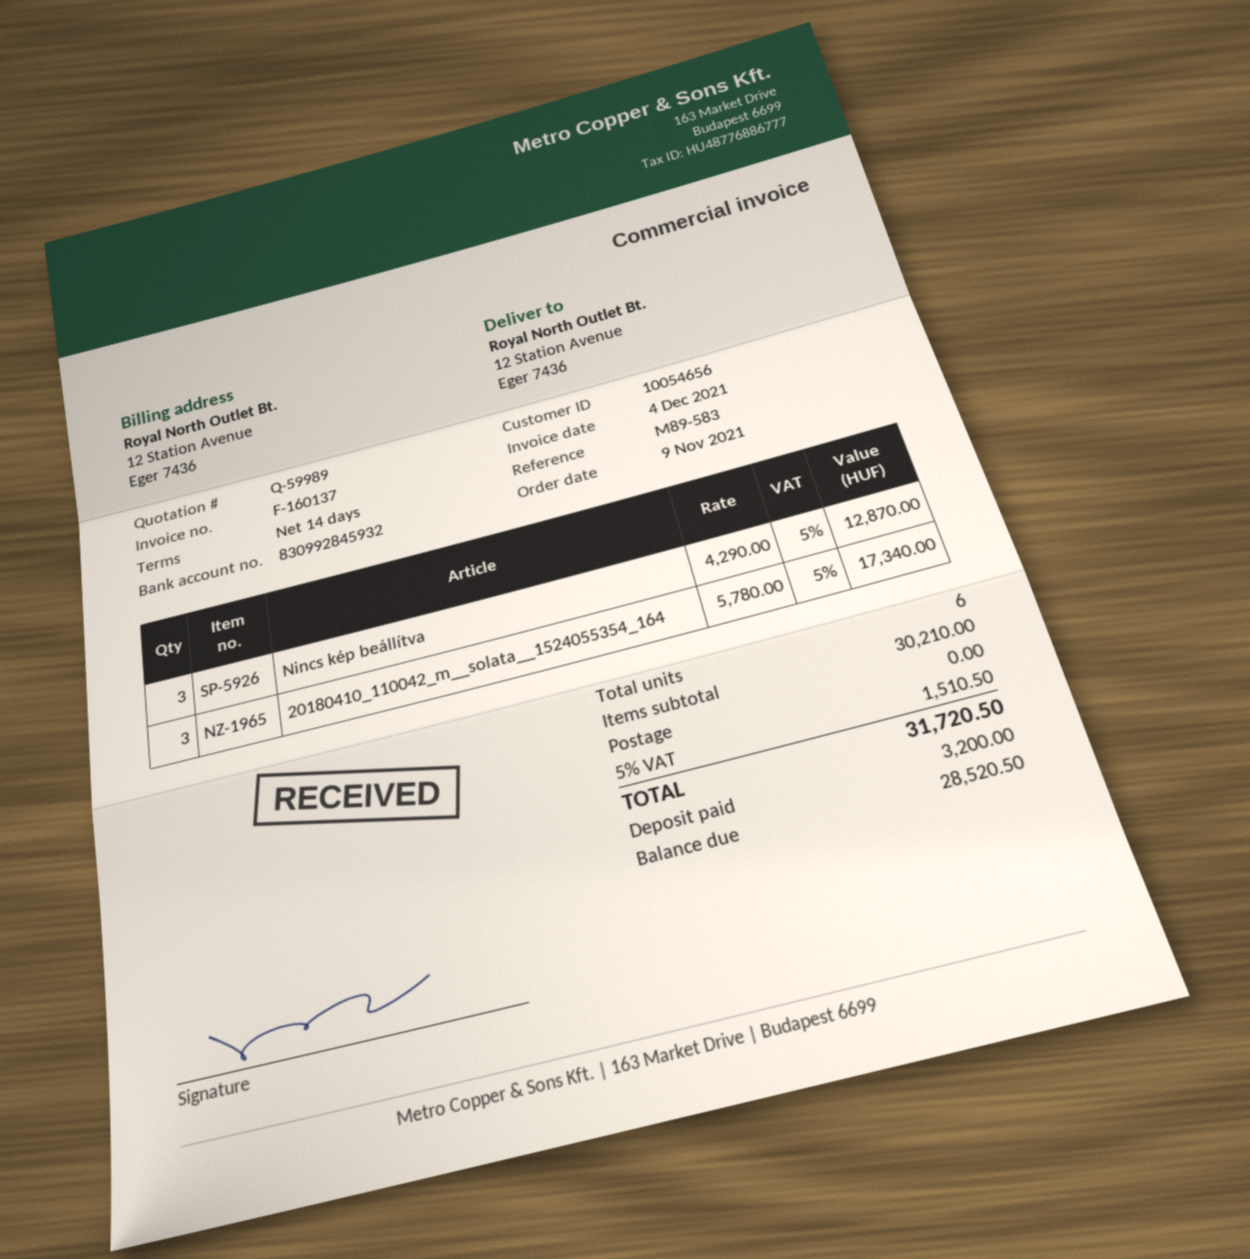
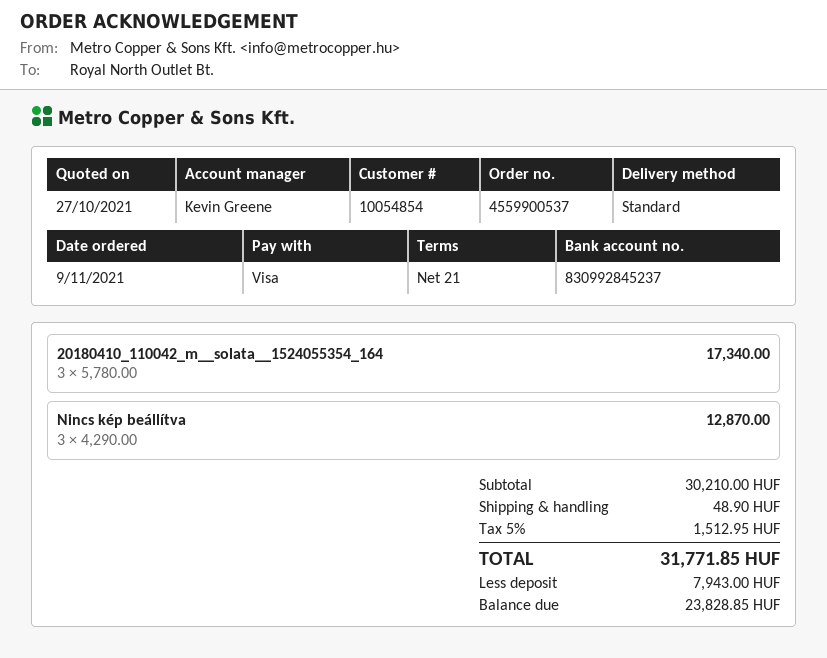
payment terms: 14 days -> 21 days
customer number: 10054656 -> 10054854
bank account: 830992845932 -> 830992845237
shipping: 0.00 -> 48.90
tax: 5% = 1510.50 -> 5% = 1512.95
total: 31720.50 -> 31771.85
deposit: 3200.00 -> 7943.00
balance: 28520.50 -> 23828.85

